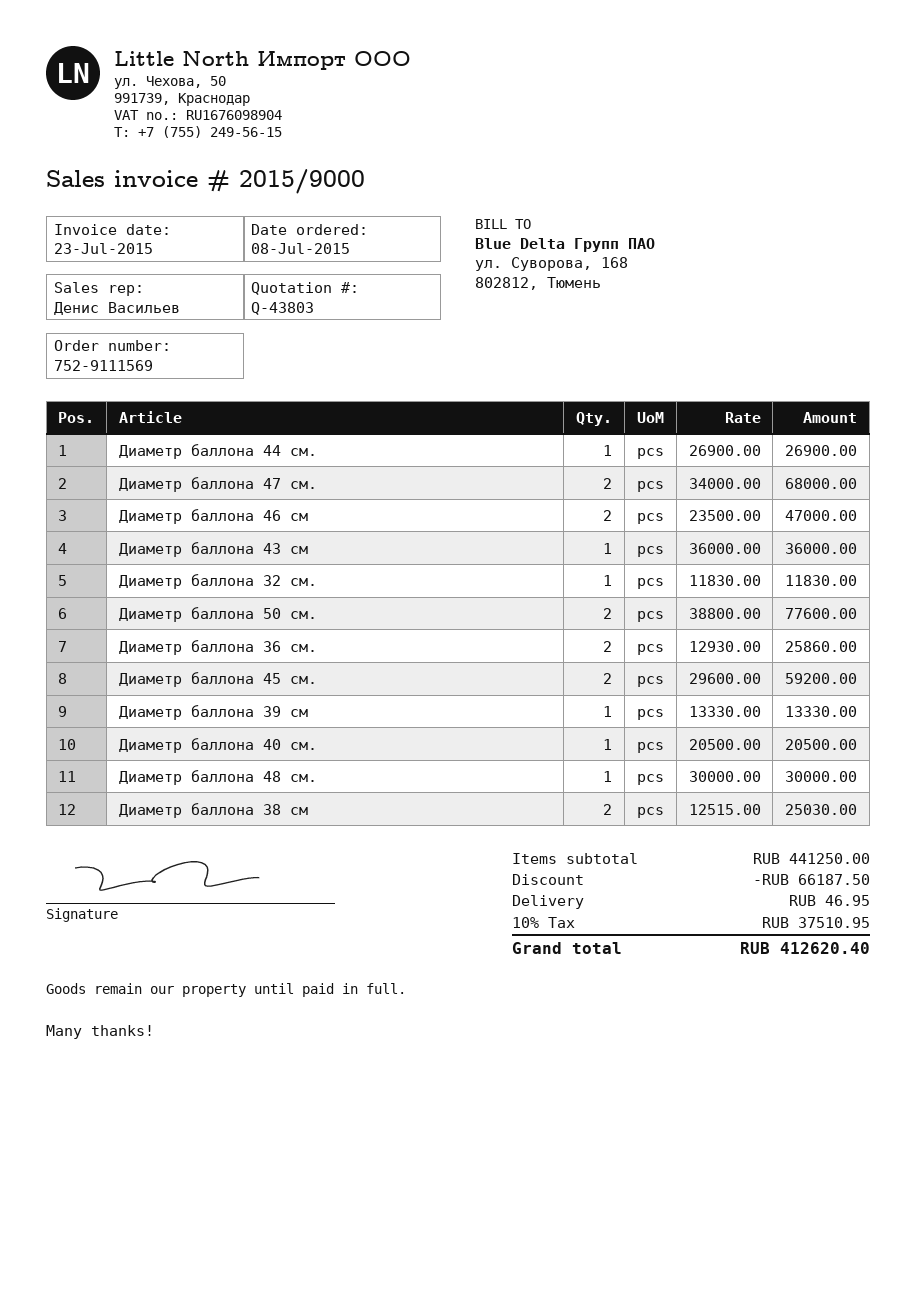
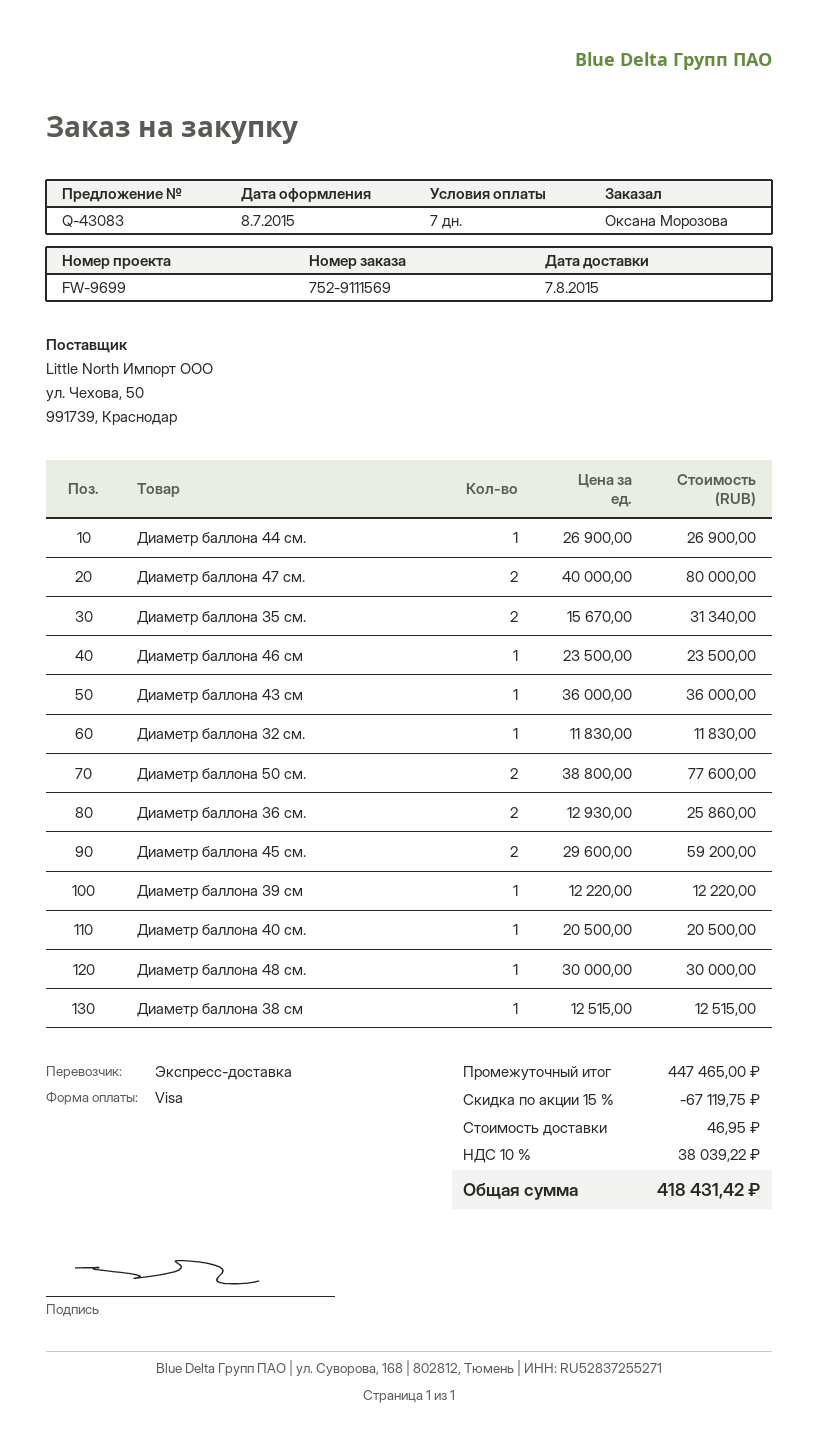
quote number: Q-43803 -> Q-43083
Диаметр баллона 47 см.: 2 x 34000.00 = 68000.00 -> 2 x 40000.00 = 80000.00
Диаметр баллона 46 см: 2 x 23500.00 = 47000.00 -> 1 x 23500.00 = 23500.00
Диаметр баллона 39 см: 1 x 13330.00 = 13330.00 -> 1 x 12220.00 = 12220.00
Диаметр баллона 38 см: 2 x 12515.00 = 25030.00 -> 1 x 12515.00 = 12515.00
Диаметр баллона 35 см.: none -> 2 x 15670.00 = 31340.00
subtotal: 441250.00 -> 447465.00
discount: 66187.50 -> 67119.75
tax: 10% = 37510.95 -> 10% = 38039.22
total: 412620.40 -> 418431.42

